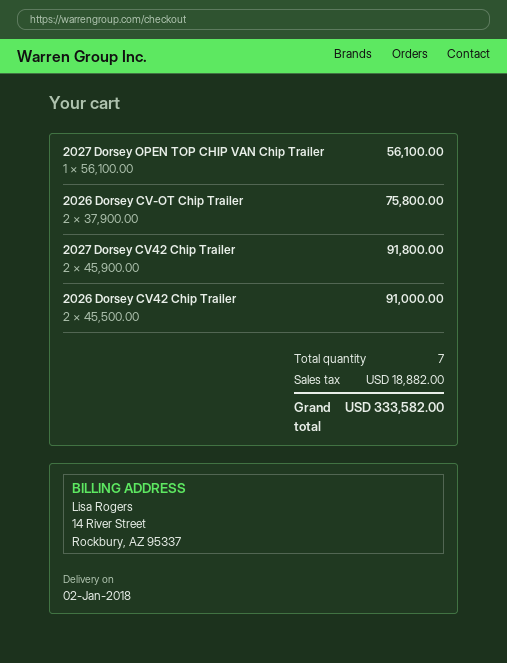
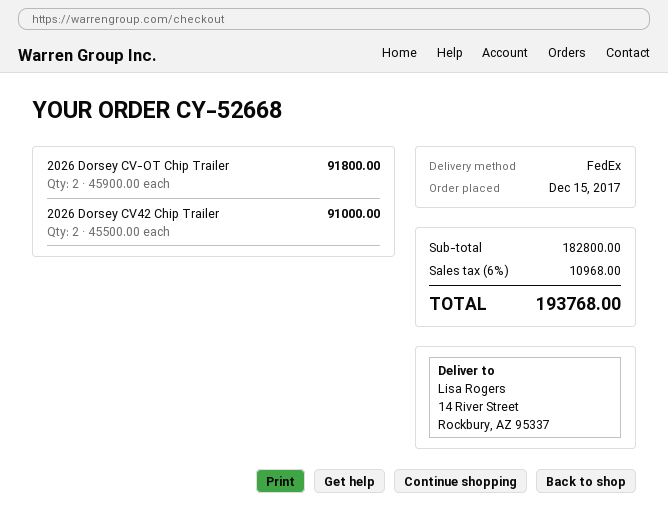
2027 Dorsey OPEN TOP CHIP VAN Chip Trailer: 1 x 56100.00 = 56100.00 -> none
2026 Dorsey CV-OT Chip Trailer: 2 x 37900.00 = 75800.00 -> 2 x 45900.00 = 91800.00
2027 Dorsey CV42 Chip Trailer: 2 x 45900.00 = 91800.00 -> none
tax: 18882.00 -> 10968.00
total: 333582.00 -> 193768.00

